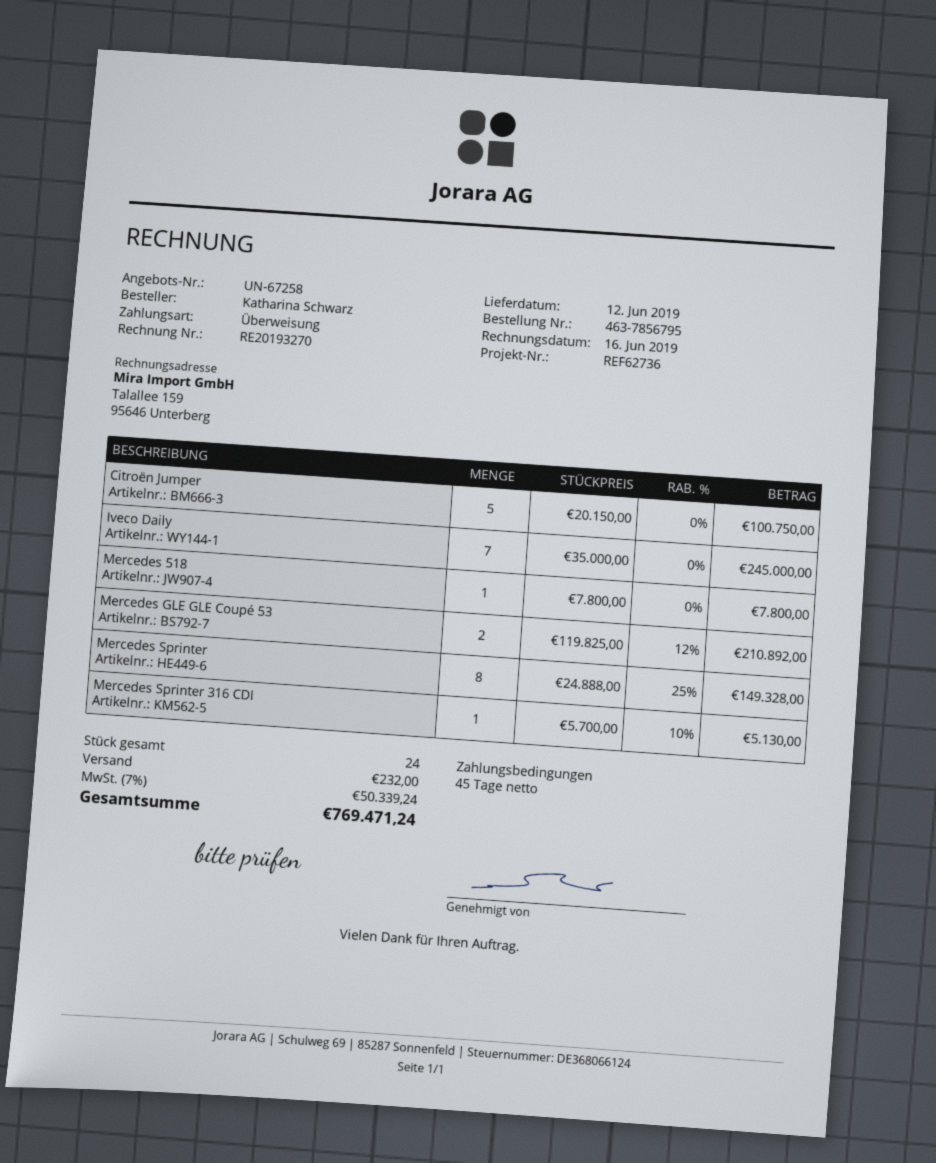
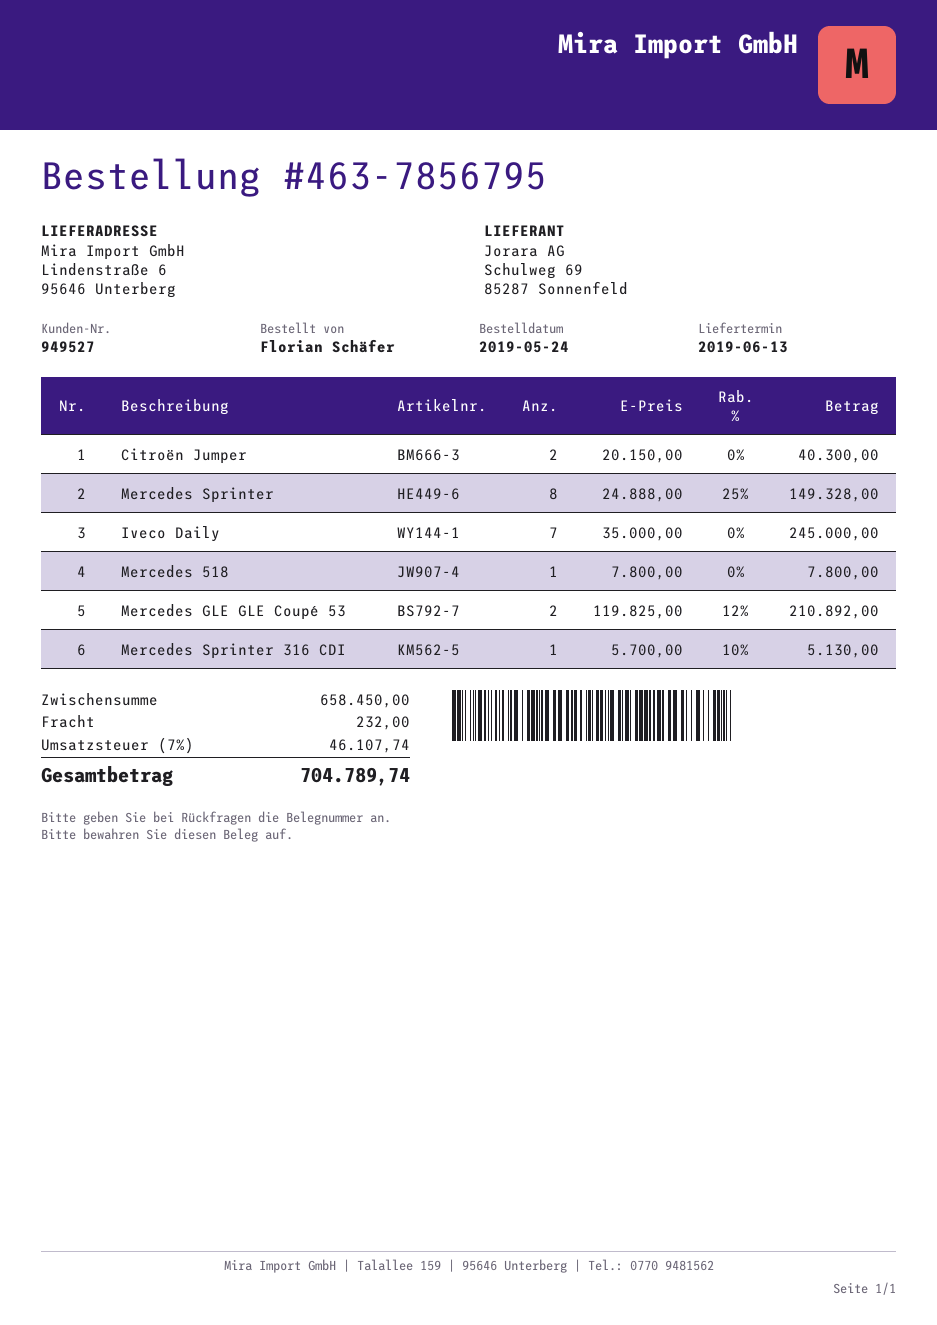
delivery date: 2019-06-12 -> 2019-06-13
ordered by: Katharina Schwarz -> Florian Schäfer
Citroën Jumper: 5 x 20150.00 = 100750.00 -> 2 x 20150.00 = 40300.00
tax: 7% = 50339.24 -> 7% = 46107.74
total: 769471.24 -> 704789.74

